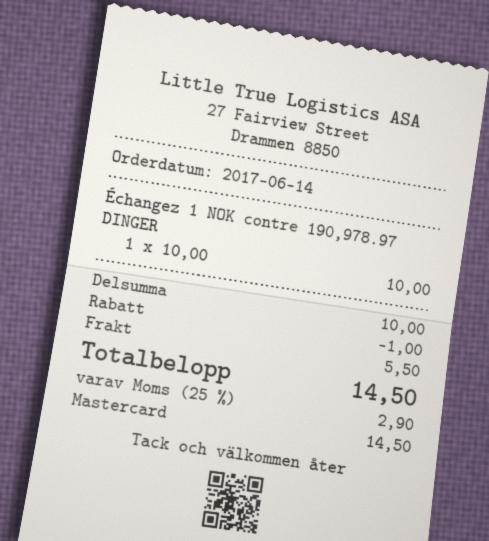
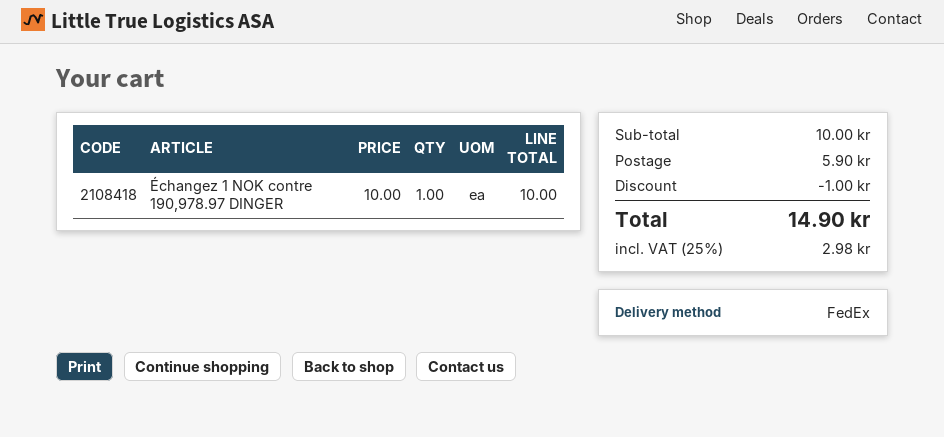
shipping: 5.50 -> 5.90
tax: 25% = 2.90 -> 25% = 2.98
total: 14.50 -> 14.90

